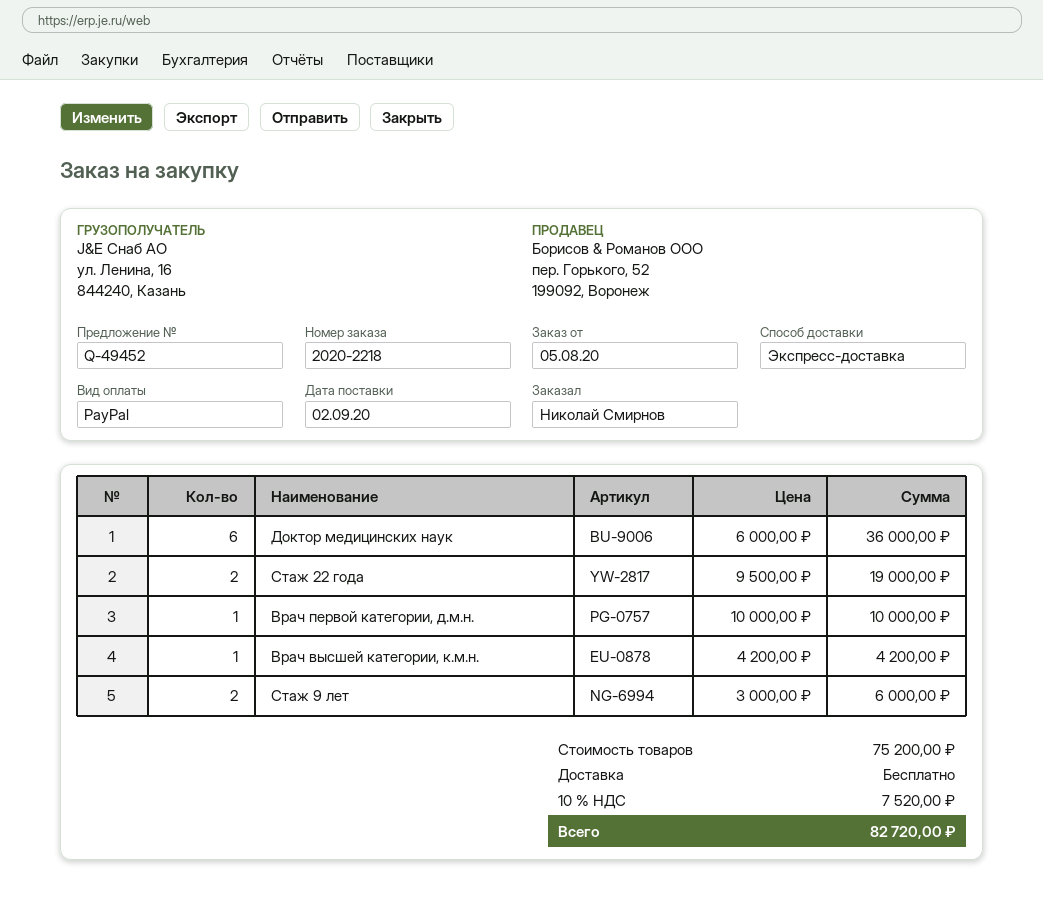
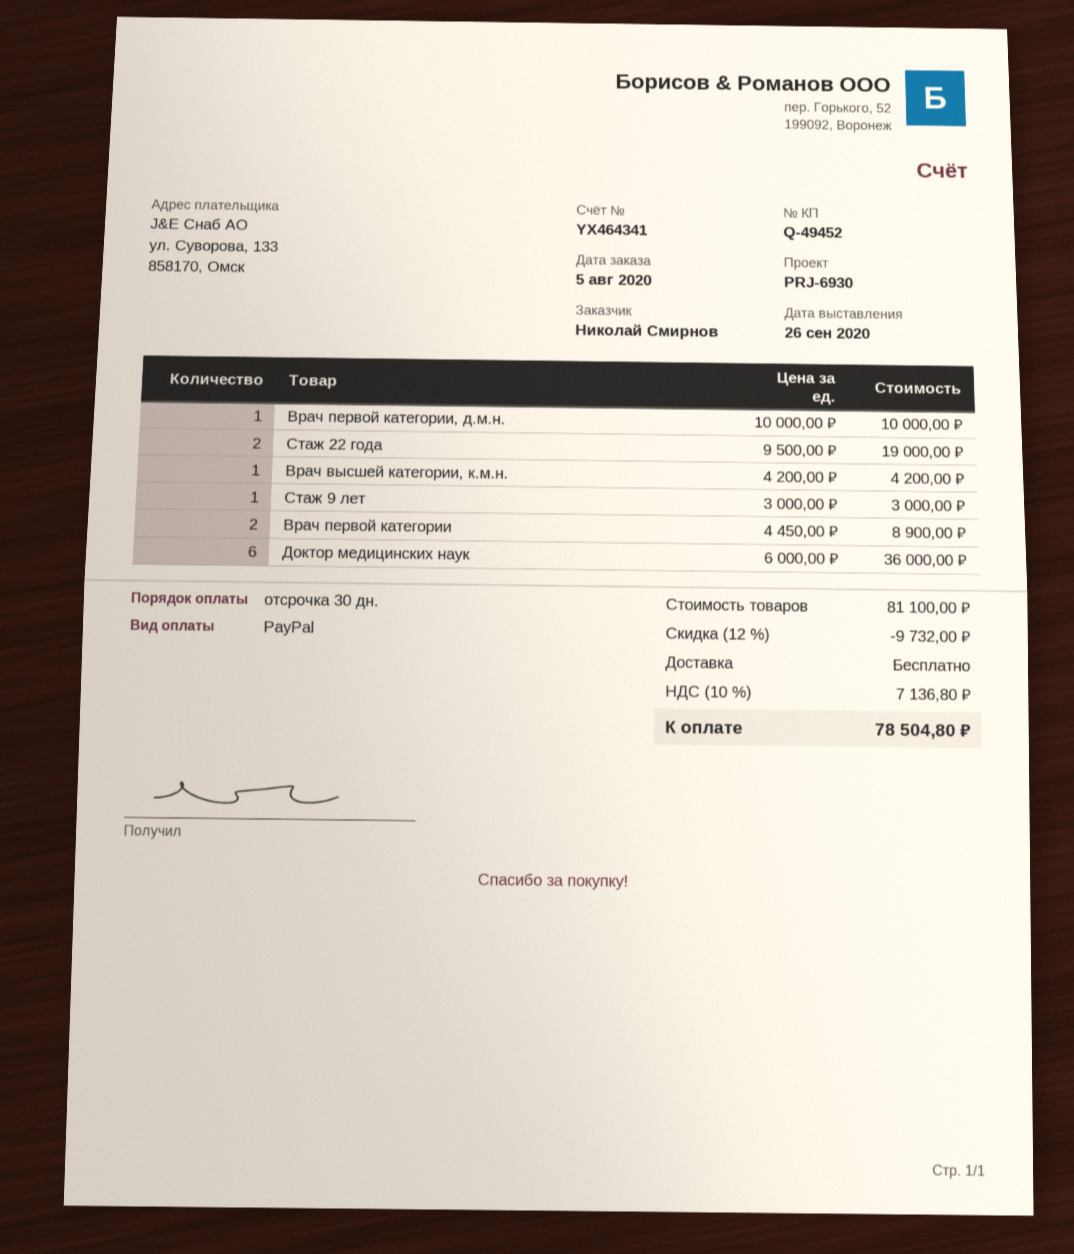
Стаж 9 лет: 2 x 3000.00 = 6000.00 -> 1 x 3000.00 = 3000.00
Врач первой категории: none -> 2 x 4450.00 = 8900.00
subtotal: 75200.00 -> 81100.00
discount: none -> 12% = 9732.00
tax: 10% = 7520.00 -> 10% = 7136.80
total: 82720.00 -> 78504.80

